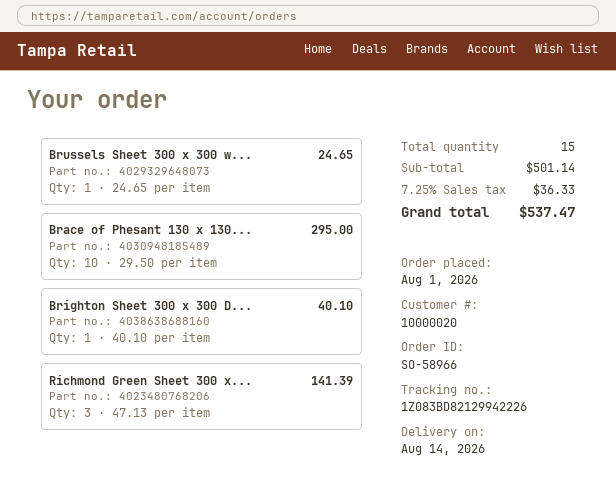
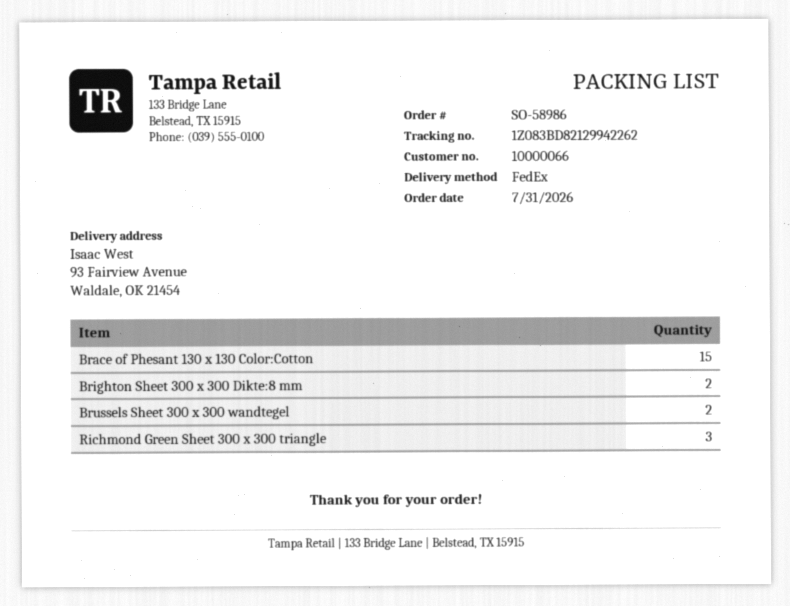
order number: SO-58966 -> SO-58986
order date: 2026-08-01 -> 2026-07-31
customer number: 10000020 -> 10000066
tracking number: 1Z083BD82129942226 -> 1Z083BD82129942262
Brussels Sheet 300 x 300 w...: 1 -> 2
Brace of Phesant 130 x 130...: 10 -> 15
Brighton Sheet 300 x 300 D...: 1 -> 2

